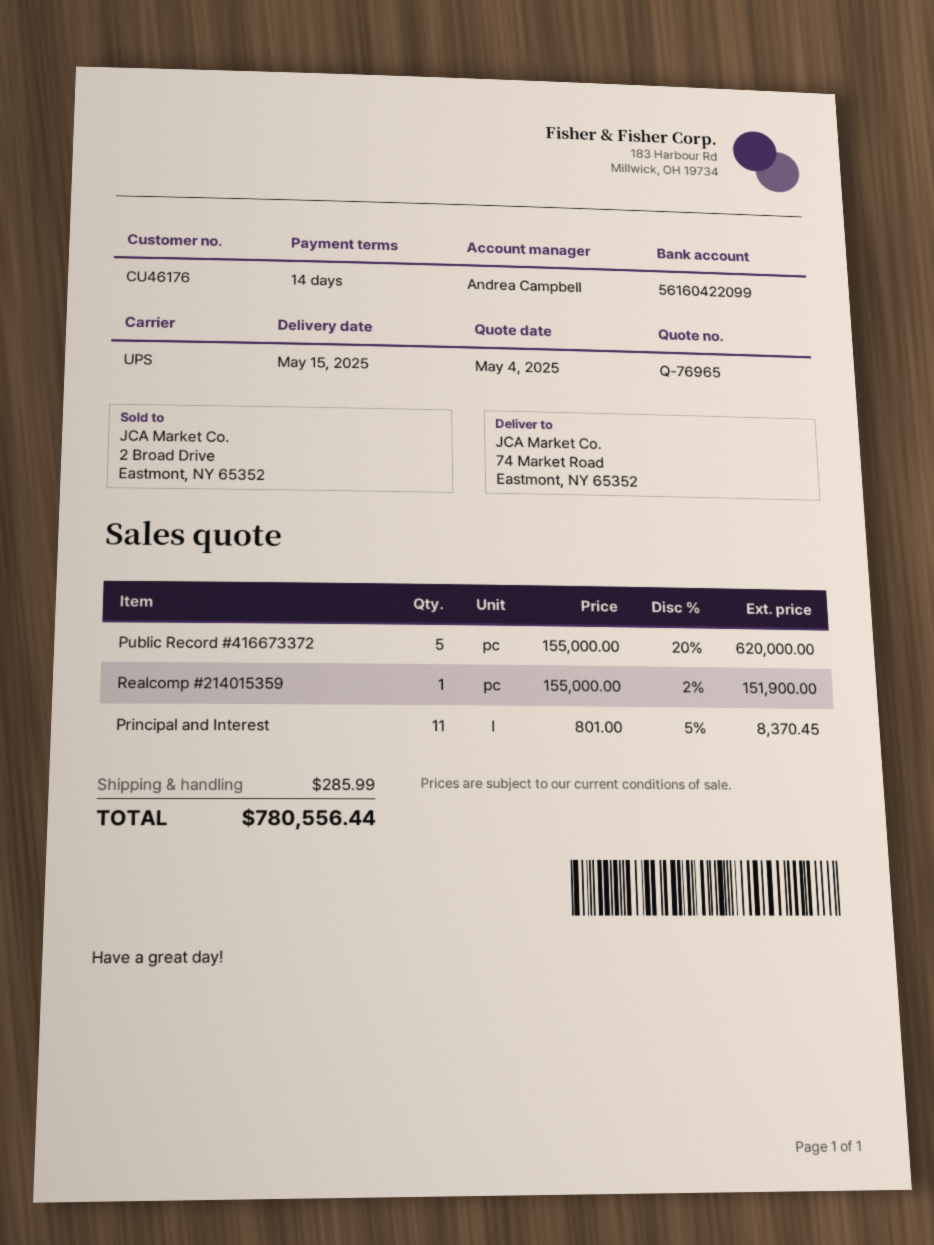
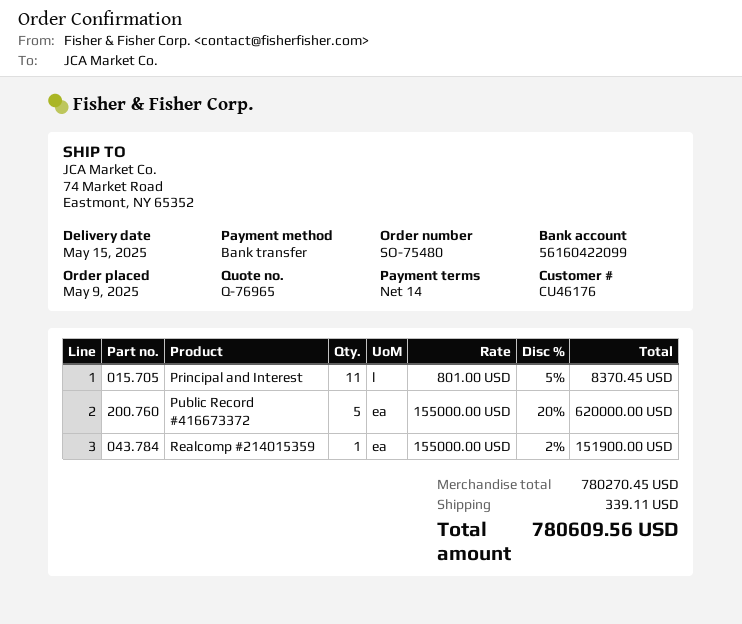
shipping: 285.99 -> 339.11
total: 780556.44 -> 780609.56

